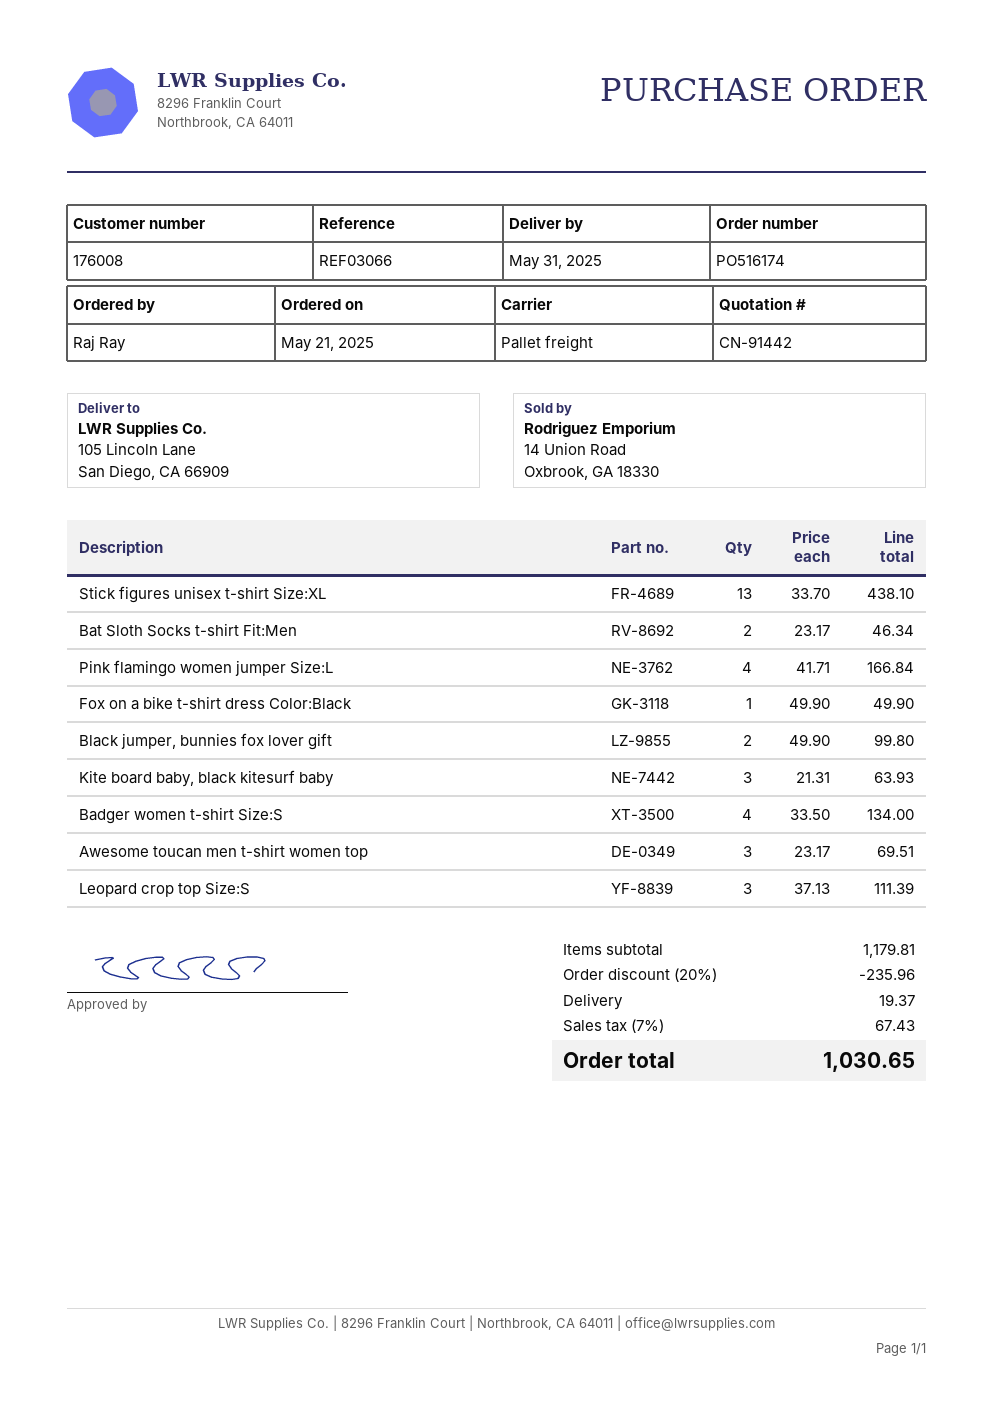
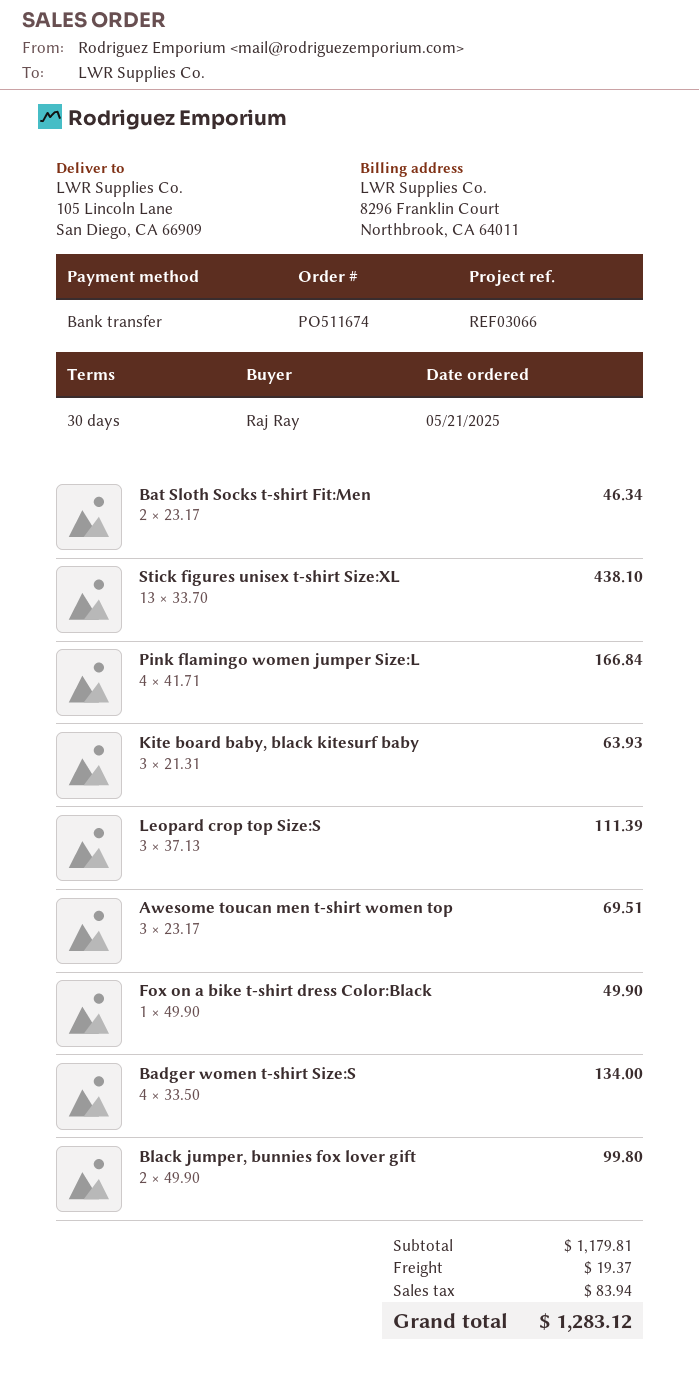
order number: PO516174 -> PO511674
discount: 20% = 235.96 -> none
tax: 67.43 -> 83.94
total: 1030.65 -> 1283.12

